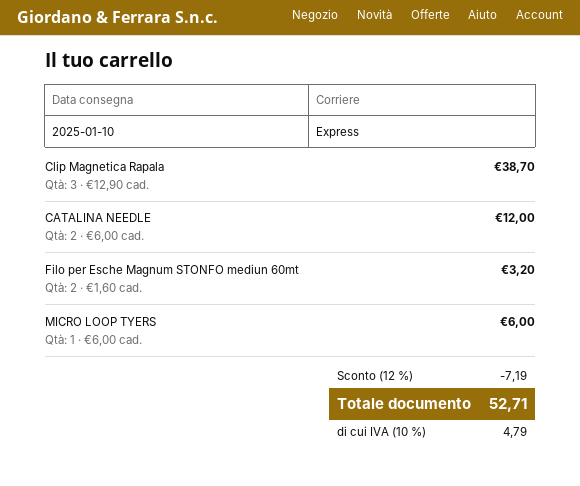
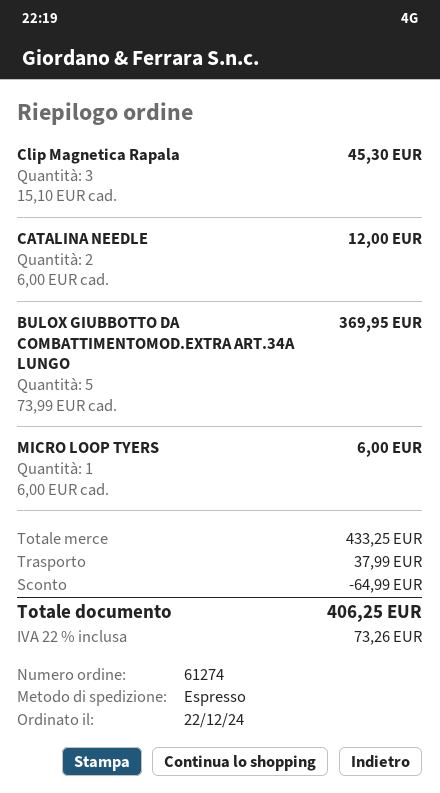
Clip Magnetica Rapala: 3 x 12.90 = 38.70 -> 3 x 15.10 = 45.30
Filo per Esche Magnum STONFO mediun 60mt: 2 x 1.60 = 3.20 -> none
BULOX GIUBBOTTO DA COMBATTIMENTOMOD.EXTRA ART.34A LUNGO: none -> 5 x 73.99 = 369.95
discount: 7.19 -> 64.99
shipping: none -> 37.99
tax: 10% = 4.79 -> 22% = 73.26
total: 52.71 -> 406.25

